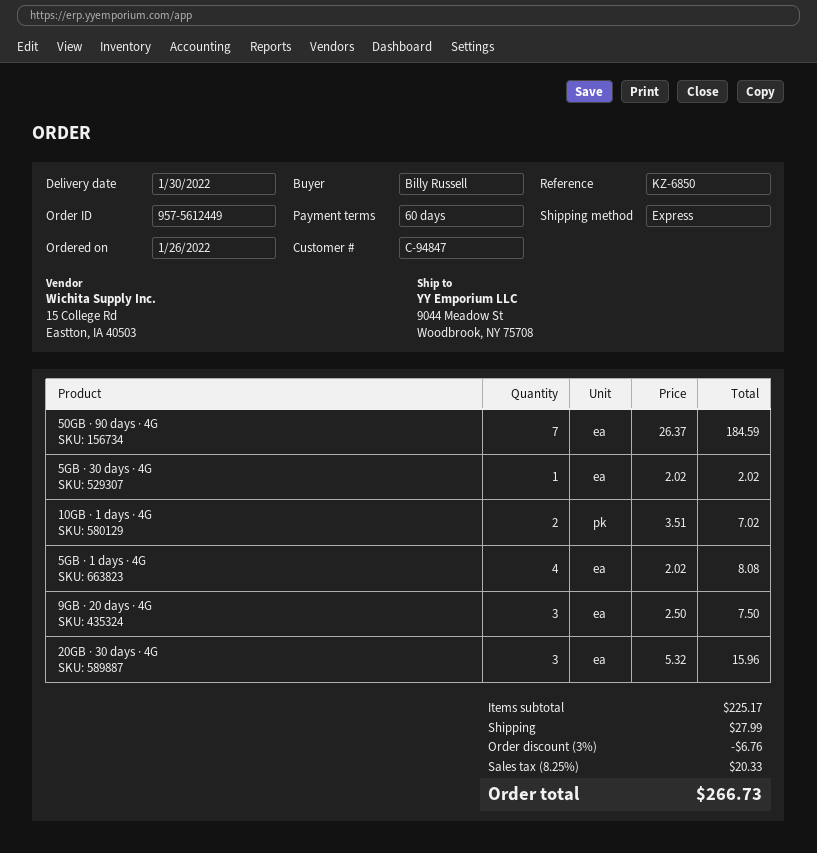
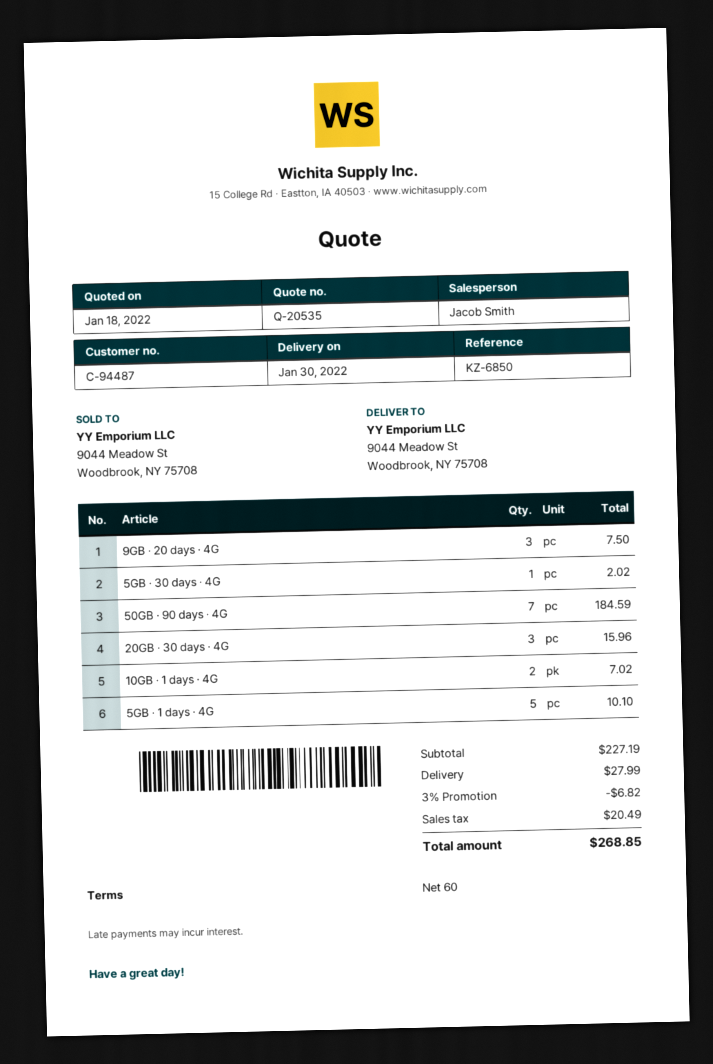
customer number: C-94847 -> C-94487
5GB · 1 days · 4G: 4 for 8.08 -> 5 for 10.10
subtotal: 225.17 -> 227.19
discount: 3% = 6.76 -> 3% = 6.82
tax: 20.33 -> 20.49
total: 266.73 -> 268.85

